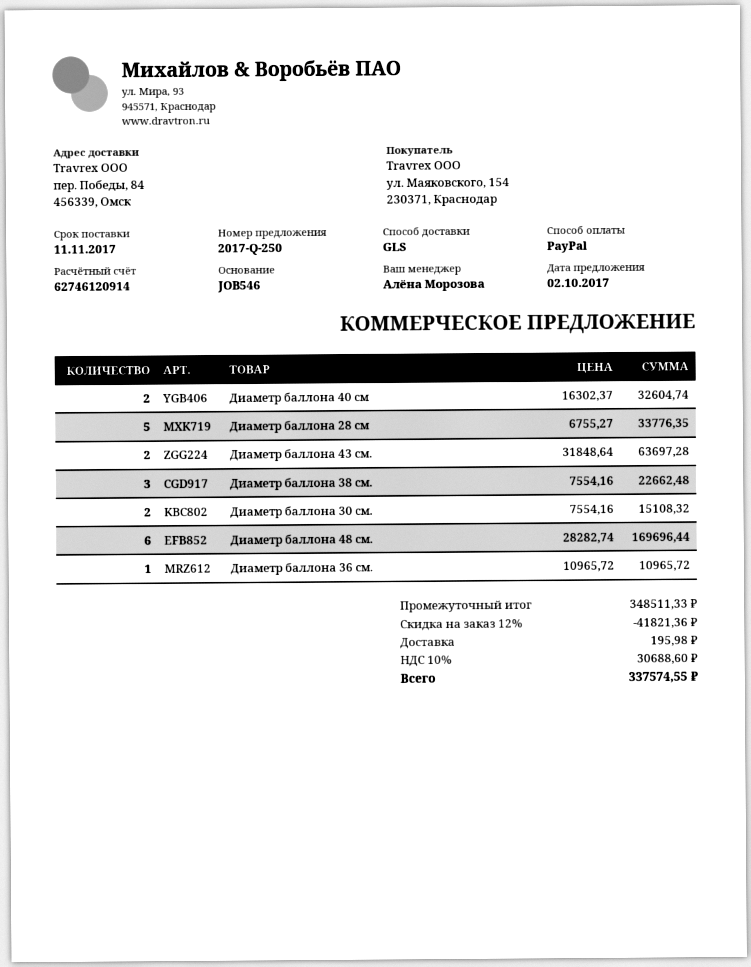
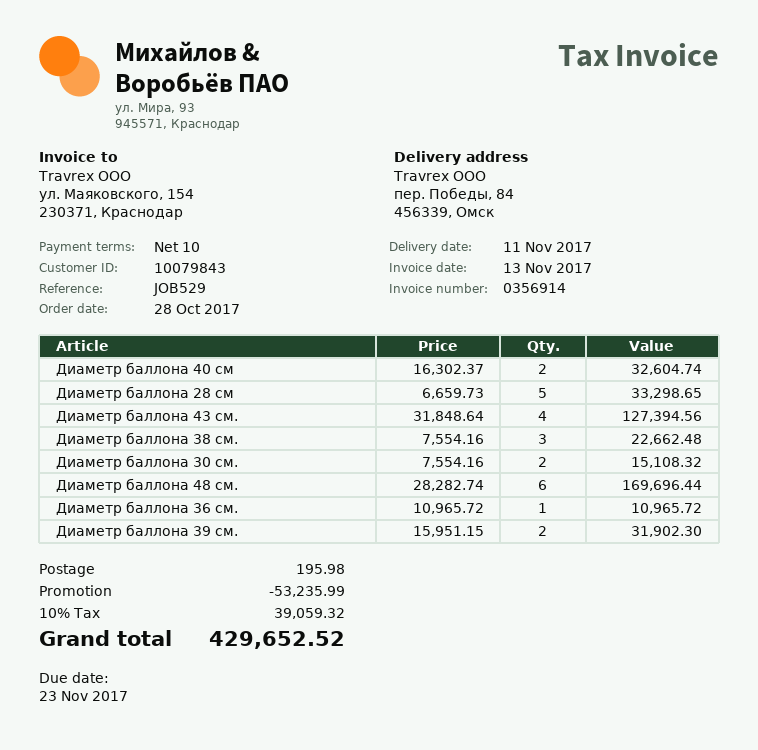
reference: JOB546 -> JOB529
Диаметр баллона 28 см: 5 x 6755.27 = 33776.35 -> 5 x 6659.73 = 33298.65
Диаметр баллона 43 см.: 2 x 31848.64 = 63697.28 -> 4 x 31848.64 = 127394.56
Диаметр баллона 39 см.: none -> 2 x 15951.15 = 31902.30
discount: 41821.36 -> 53235.99
tax: 10% = 30688.60 -> 10% = 39059.32
total: 337574.55 -> 429652.52

